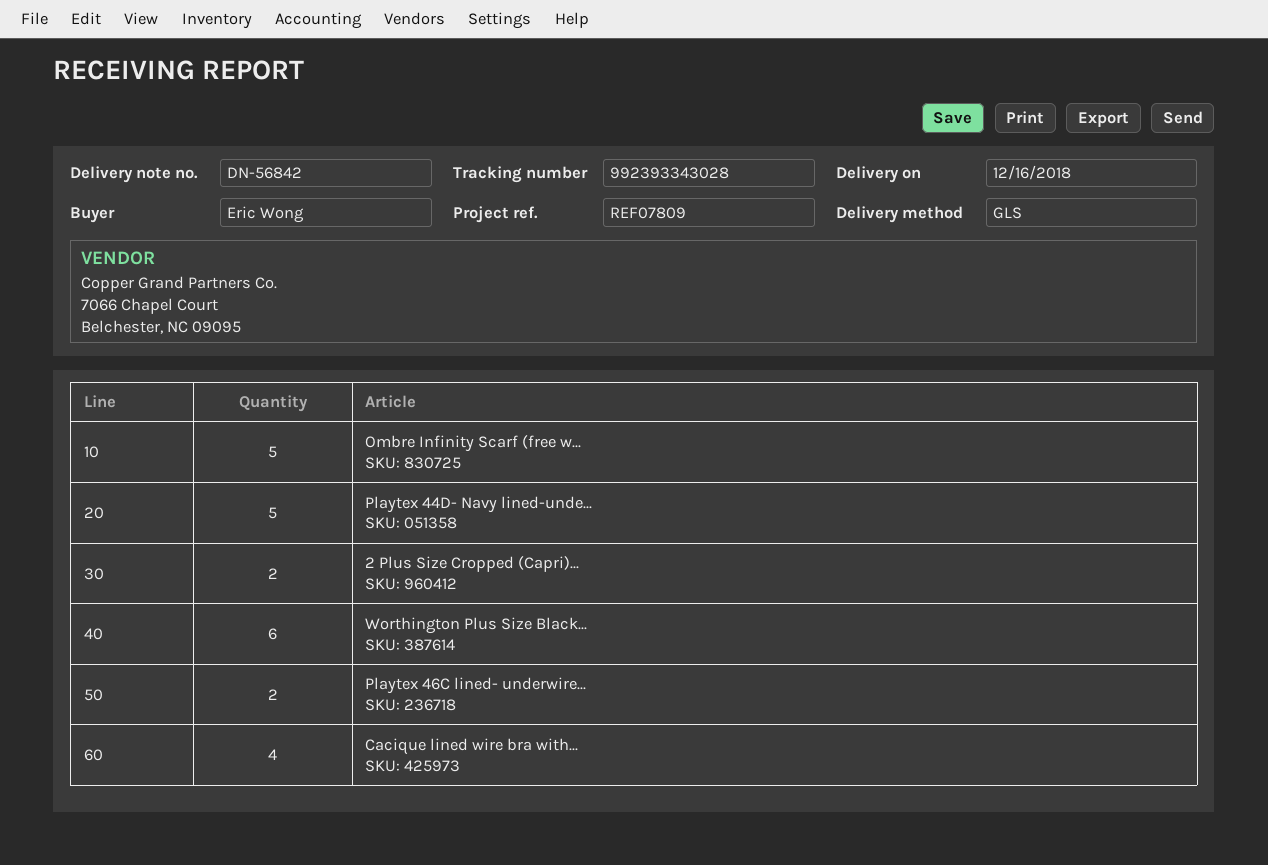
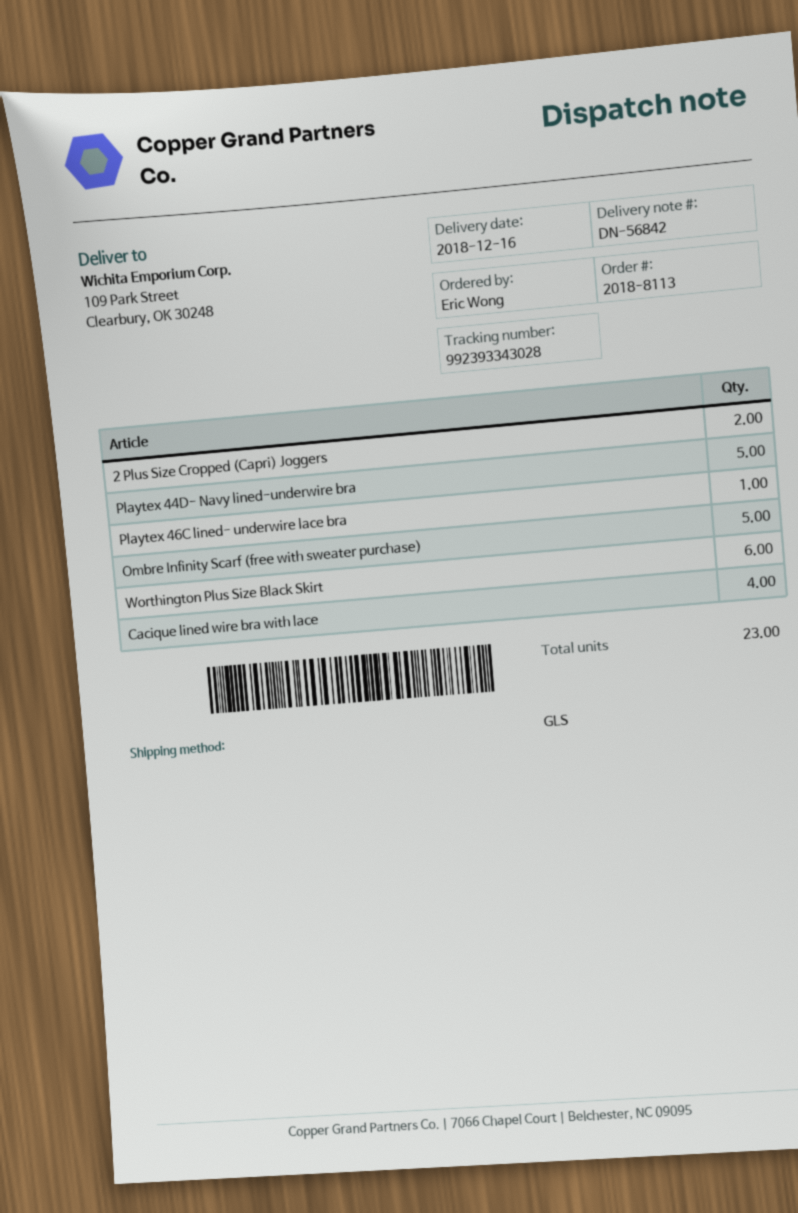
Playtex 46C lined- underwire...: 2 -> 1

